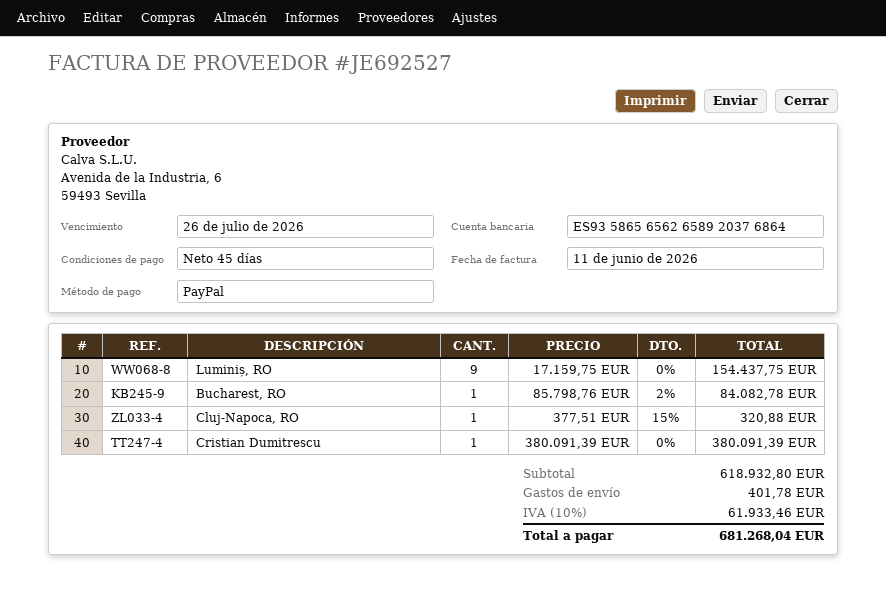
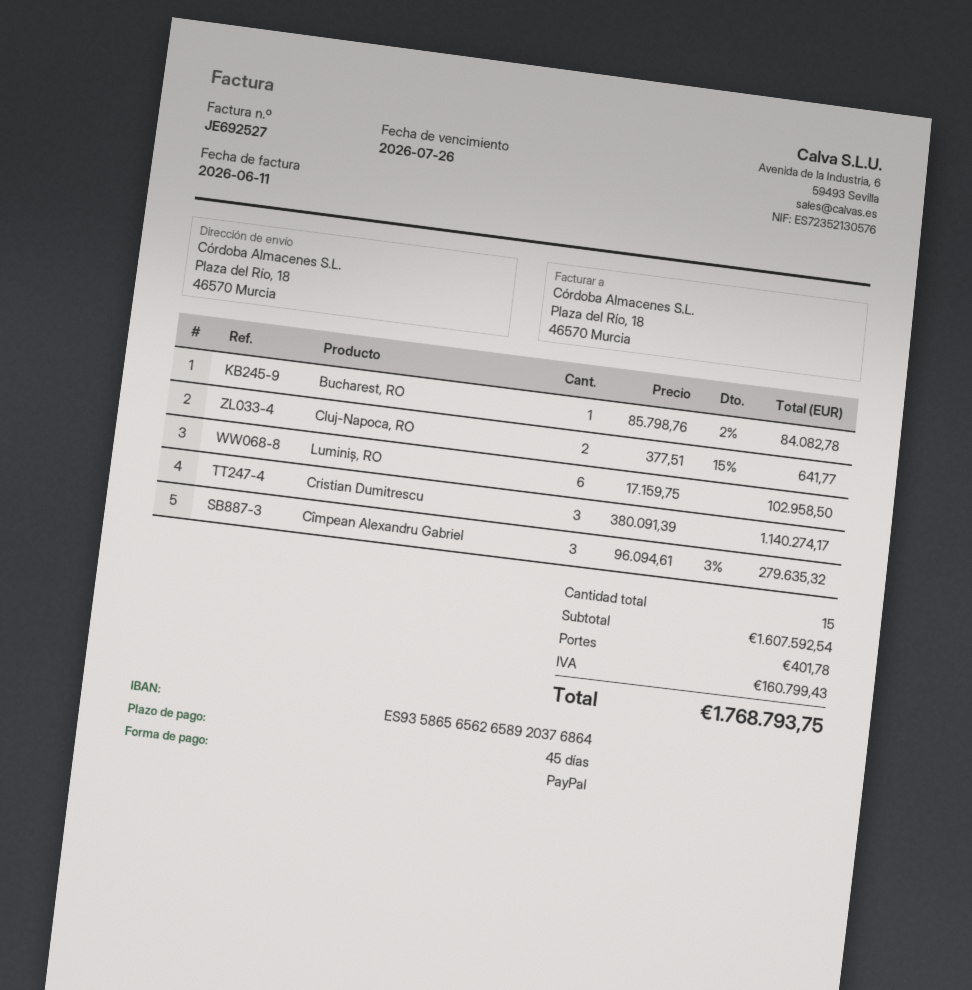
Luminiș, RO: 9 x 17159.75 = 154437.75 -> 6 x 17159.75 = 102958.50
Cluj-Napoca, RO: 1 x 377.51 - 15% = 320.88 -> 2 x 377.51 - 15% = 641.77
Cristian Dumitrescu: 1 x 380091.39 = 380091.39 -> 3 x 380091.39 = 1140274.17
Cîmpean Alexandru Gabriel: none -> 3 x 96094.61 - 3% = 279635.32
subtotal: 618932.80 -> 1607592.54
tax: 61933.46 -> 160799.43
total: 681268.04 -> 1768793.75

